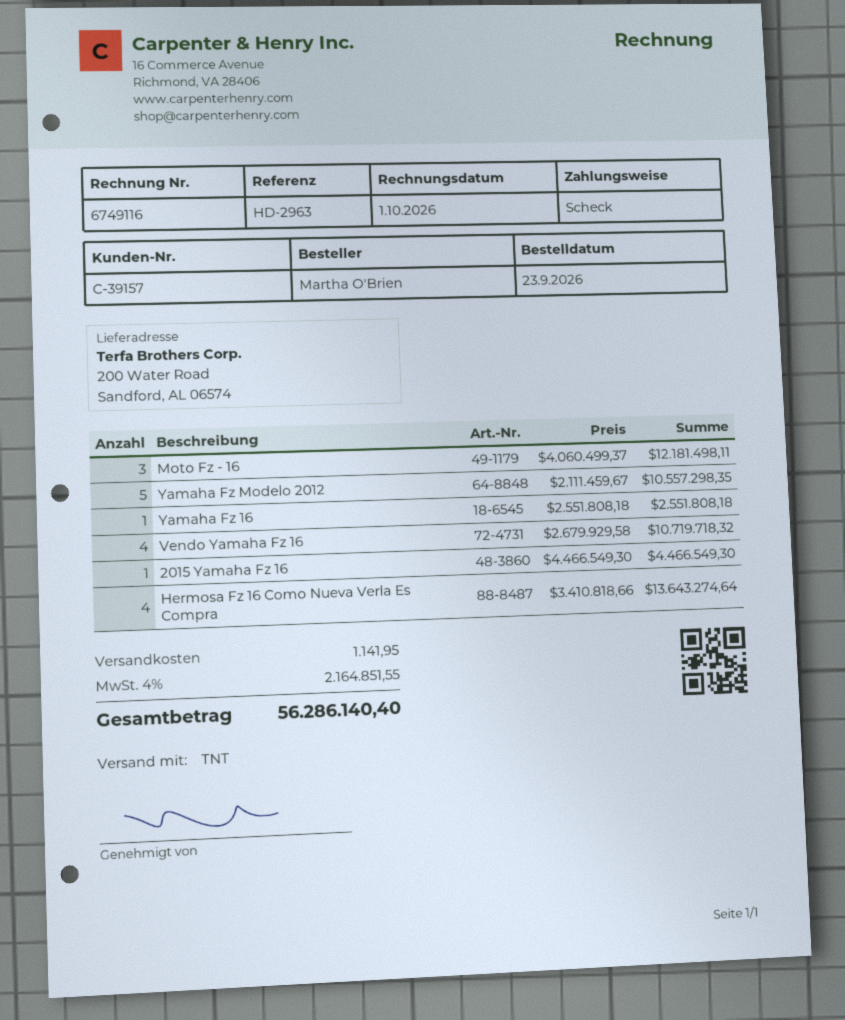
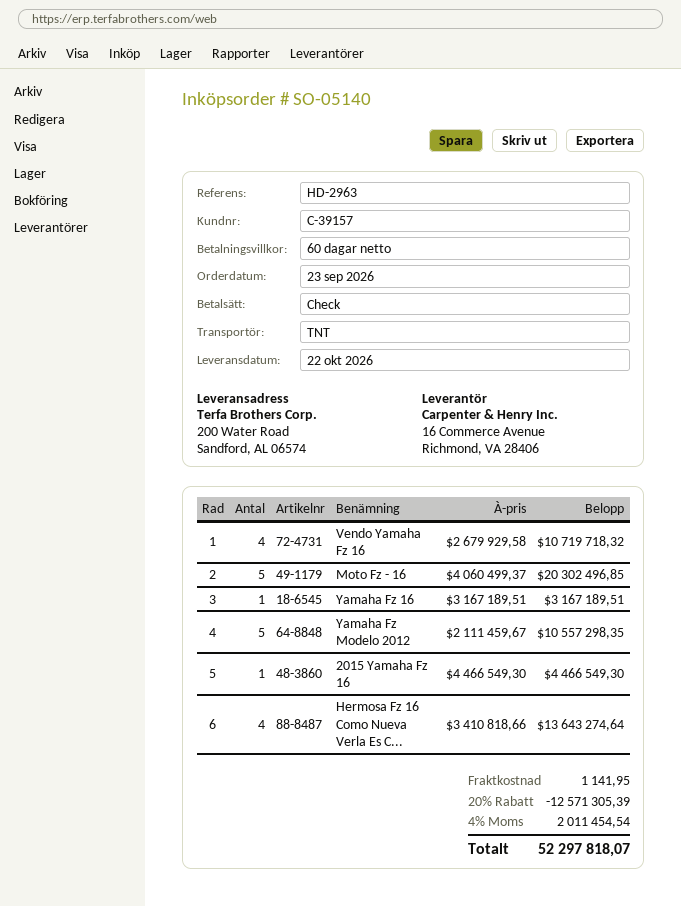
Moto Fz - 16: 3 x 4060499.37 = 12181498.11 -> 5 x 4060499.37 = 20302496.85
Yamaha Fz 16: 1 x 2551808.18 = 2551808.18 -> 1 x 3167189.51 = 3167189.51
discount: none -> 20% = 12571305.39
tax: 4% = 2164851.55 -> 4% = 2011454.54
total: 56286140.40 -> 52297818.07

